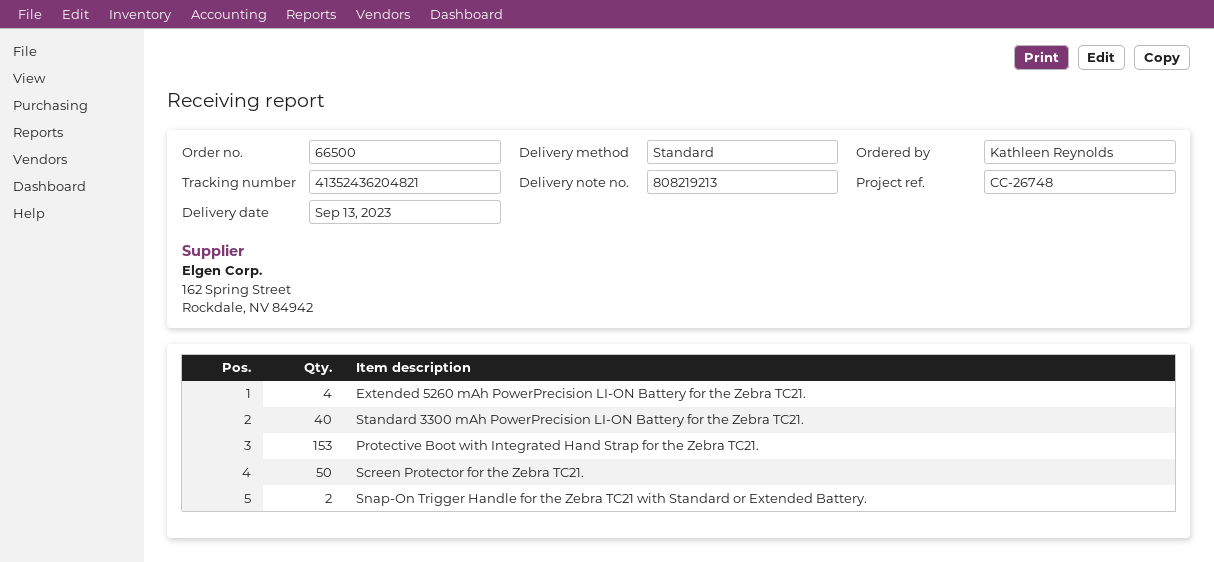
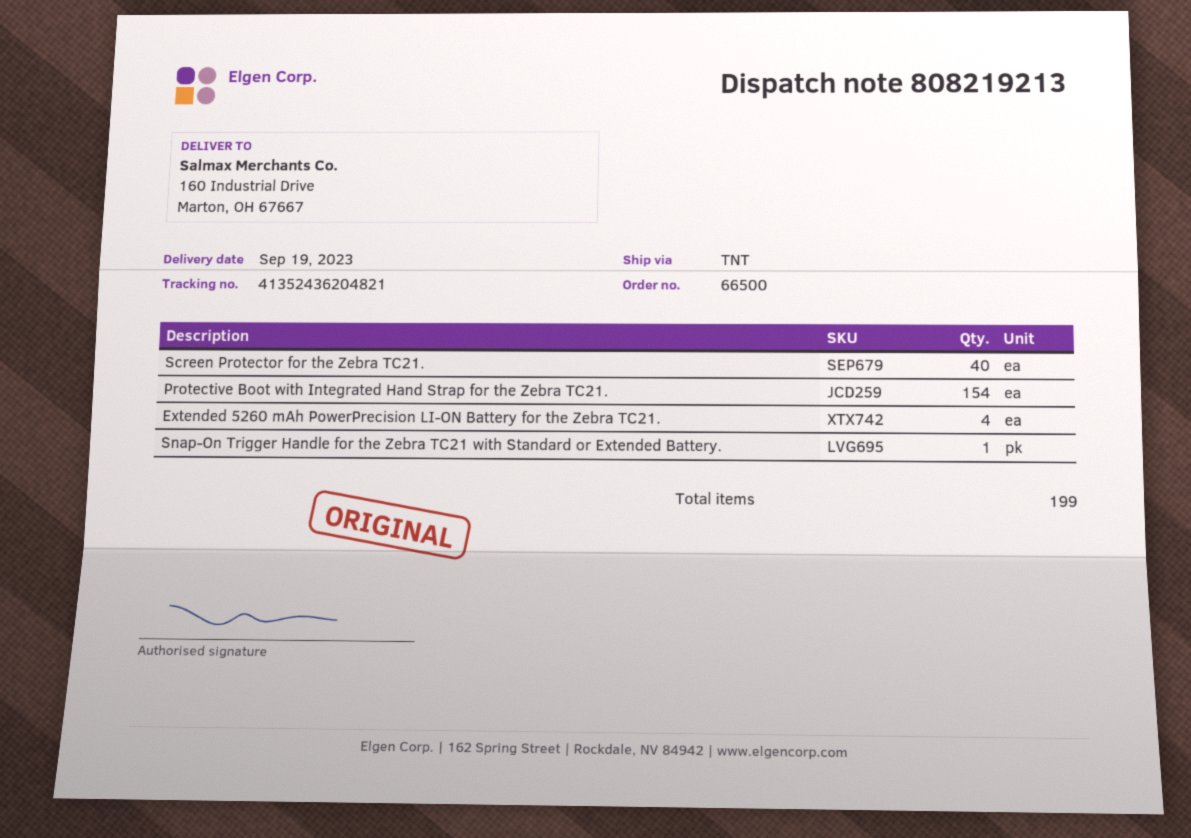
delivery date: 2023-09-13 -> 2023-09-19
shipping method: standard -> TNT
Standard 3300 mAh PowerPrecision LI-ON Battery for the Zebra TC21.: 40 -> none
Protective Boot with Integrated Hand Strap for the Zebra TC21.: 153 -> 154
Screen Protector for the Zebra TC21.: 50 -> 40
Snap-On Trigger Handle for the Zebra TC21 with Standard or Extended Battery.: 2 -> 1

